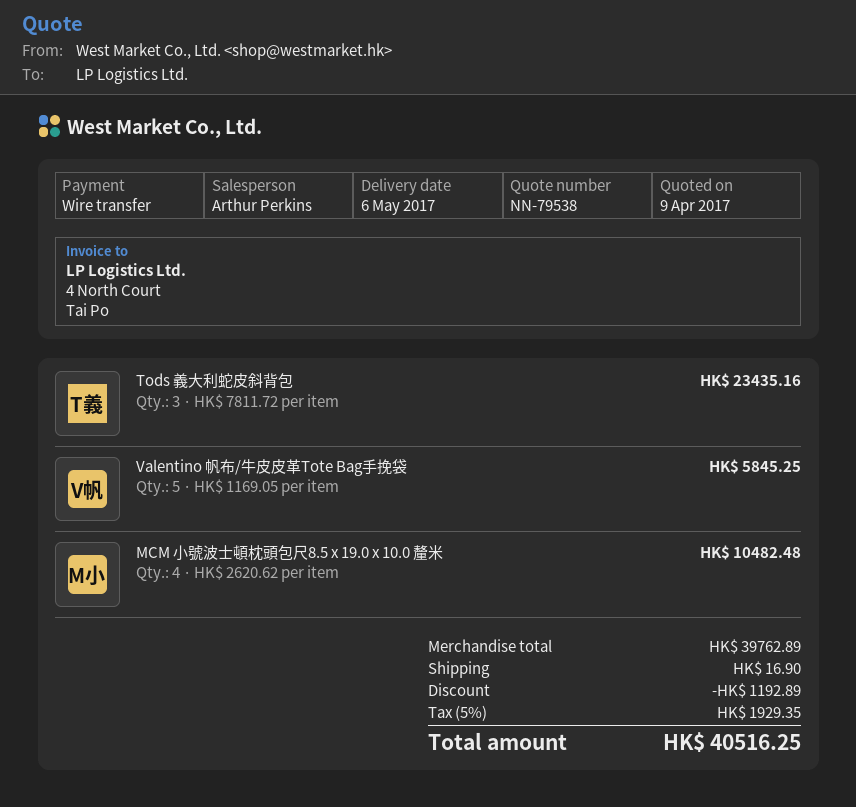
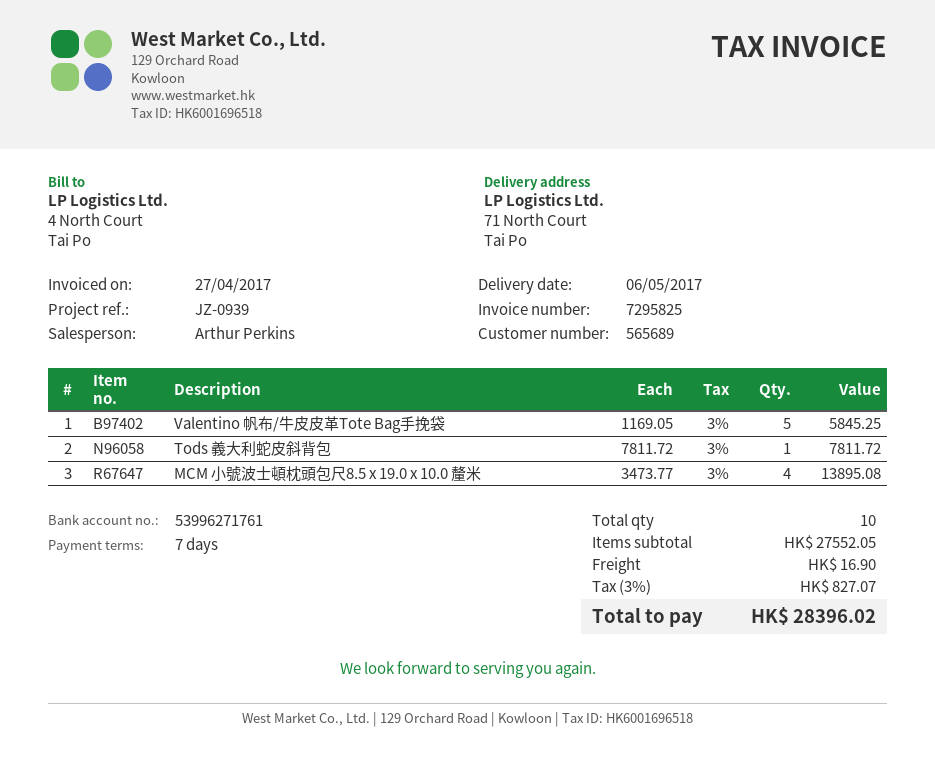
Tods 義大利蛇皮斜背包: 3 x 7811.72 = 23435.16 -> 1 x 7811.72 = 7811.72
MCM 小號波士頓枕頭包尺8.5 x 19.0 x 10.0 釐米: 4 x 2620.62 = 10482.48 -> 4 x 3473.77 = 13895.08
subtotal: 39762.89 -> 27552.05
discount: 1192.89 -> none
tax: 5% = 1929.35 -> 3% = 827.07
total: 40516.25 -> 28396.02

